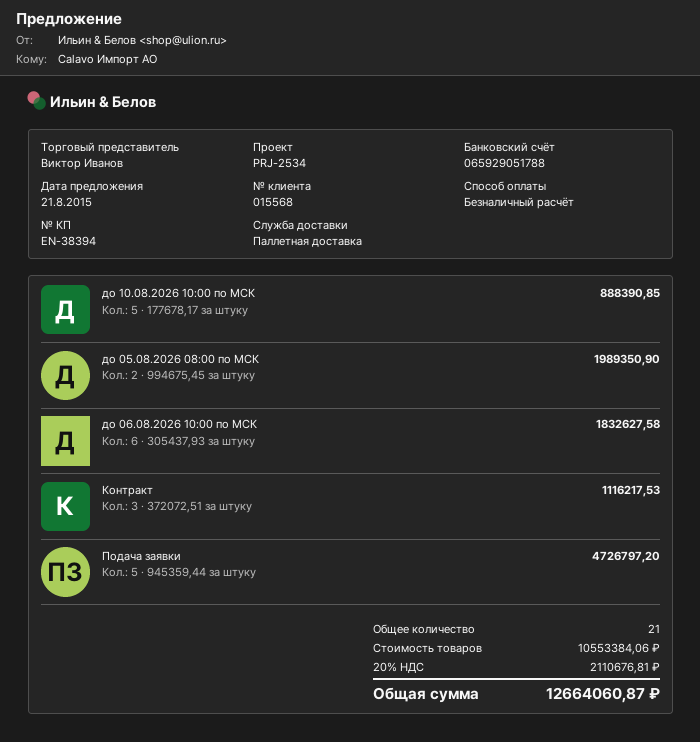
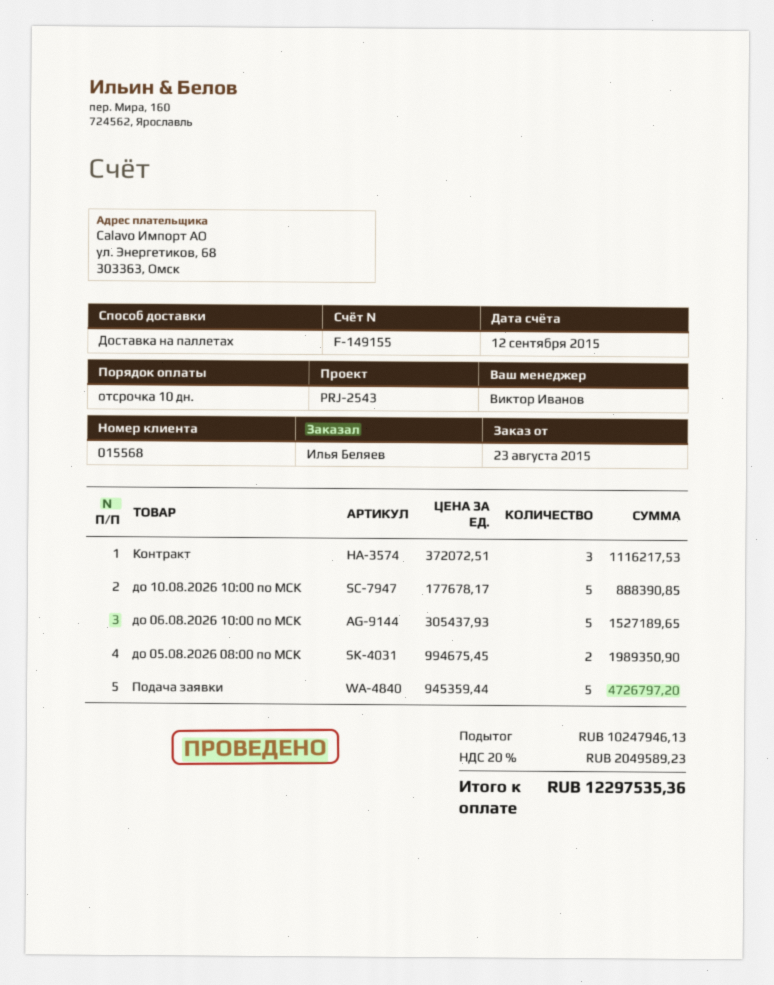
reference: PRJ-2534 -> PRJ-2543
до 06.08.2026 10:00 по МСК: 6 x 305437.93 = 1832627.58 -> 5 x 305437.93 = 1527189.65
subtotal: 10553384.06 -> 10247946.13
tax: 20% = 2110676.81 -> 20% = 2049589.23
total: 12664060.87 -> 12297535.36

